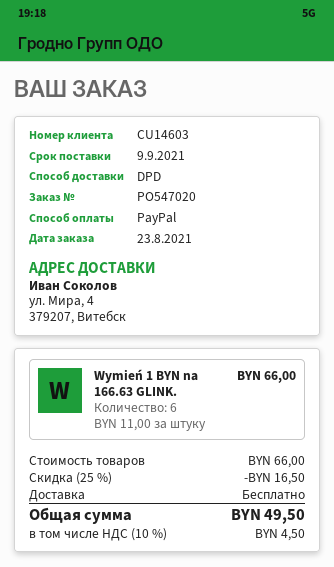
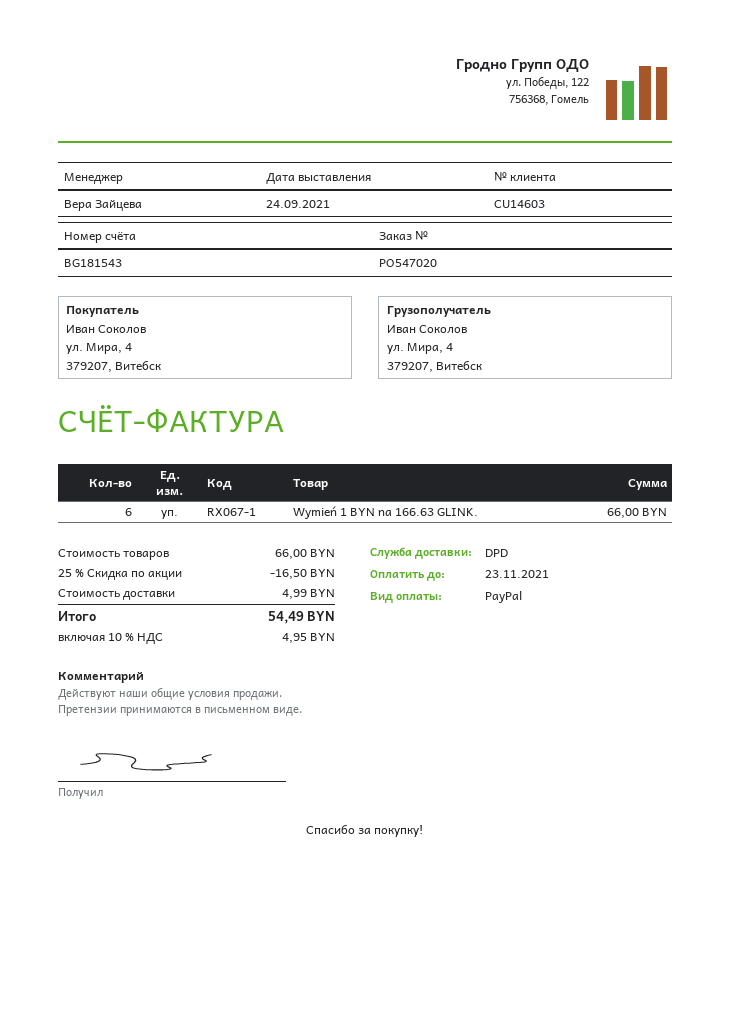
shipping: 0.00 -> 4.99
tax: 10% = 4.50 -> 10% = 4.95
total: 49.50 -> 54.49

